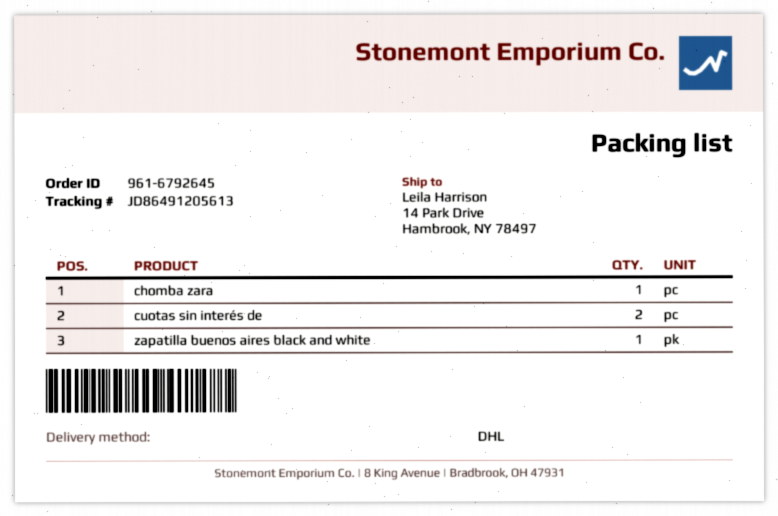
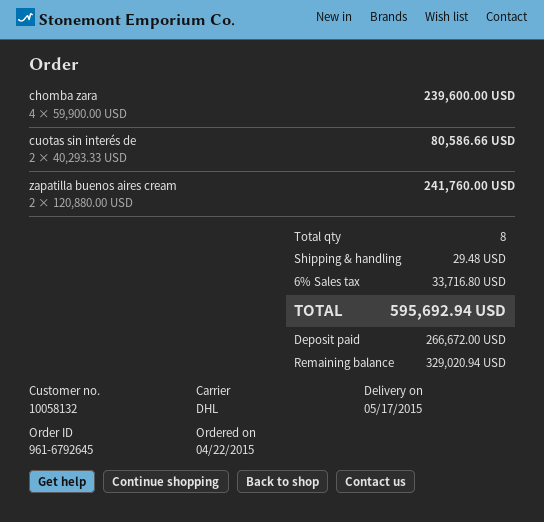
chomba zara: 1 -> 4
zapatilla buenos aires black and white: 1 -> none
zapatilla buenos aires cream: none -> 2

